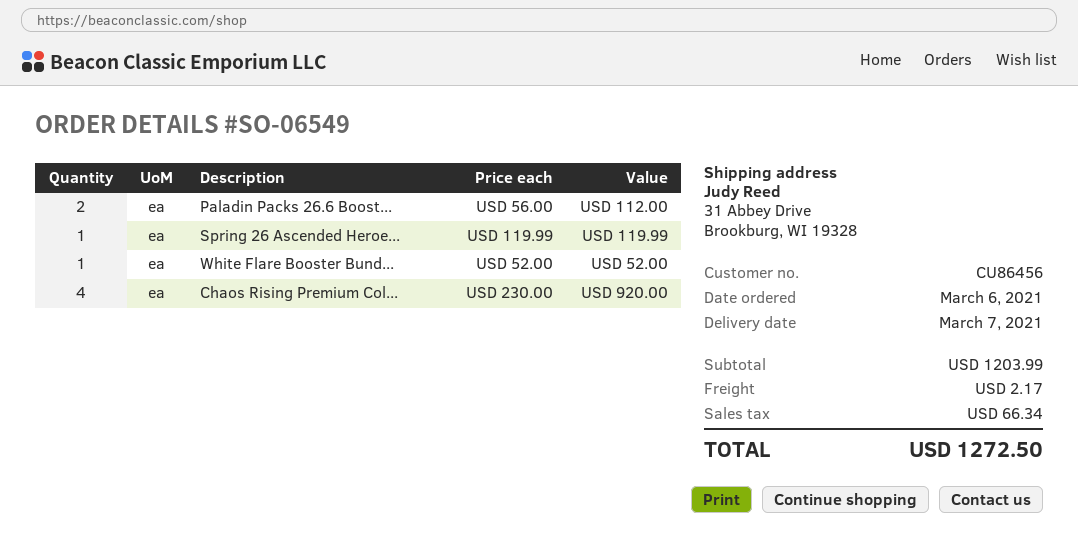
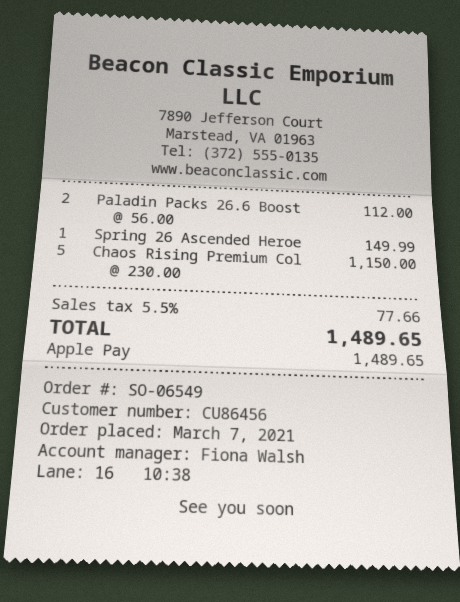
order date: 2021-03-06 -> 2021-03-07
Spring 26 Ascended Heroe...: 1 x 119.99 = 119.99 -> 1 x 149.99 = 149.99
White Flare Booster Bund...: 1 x 52.00 = 52.00 -> none
Chaos Rising Premium Col...: 4 x 230.00 = 920.00 -> 5 x 230.00 = 1150.00
shipping: 2.17 -> none
tax: 66.34 -> 77.66
total: 1272.50 -> 1489.65

